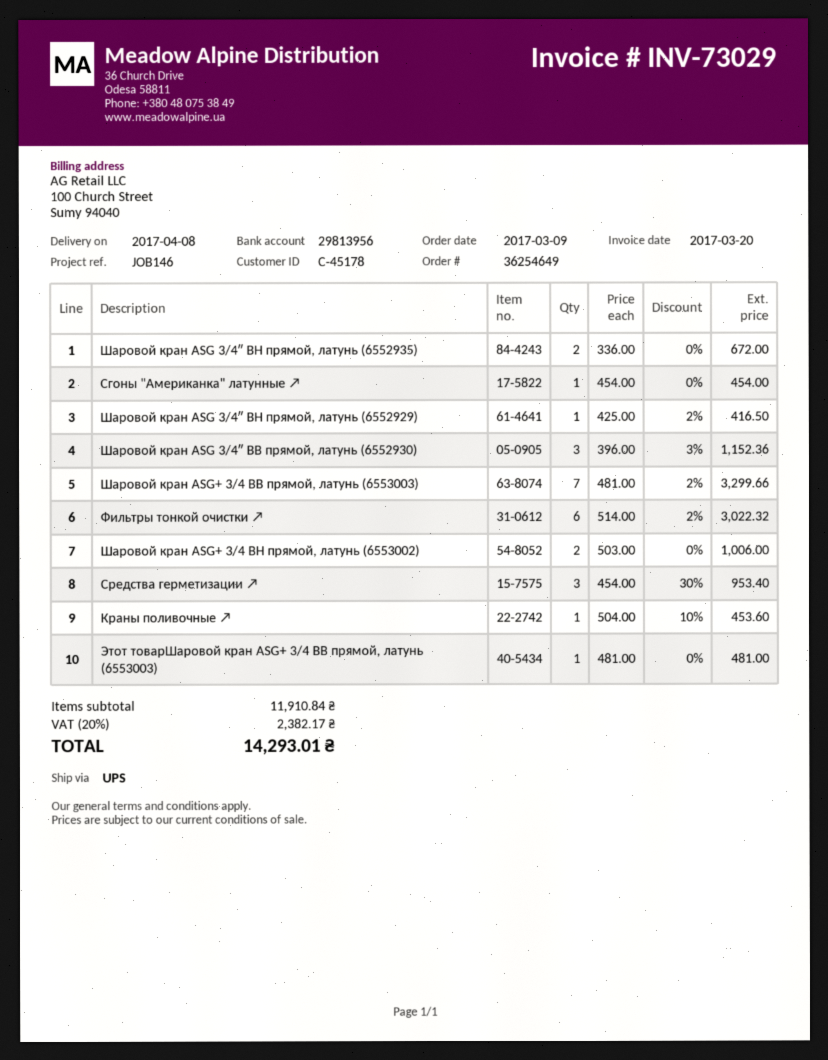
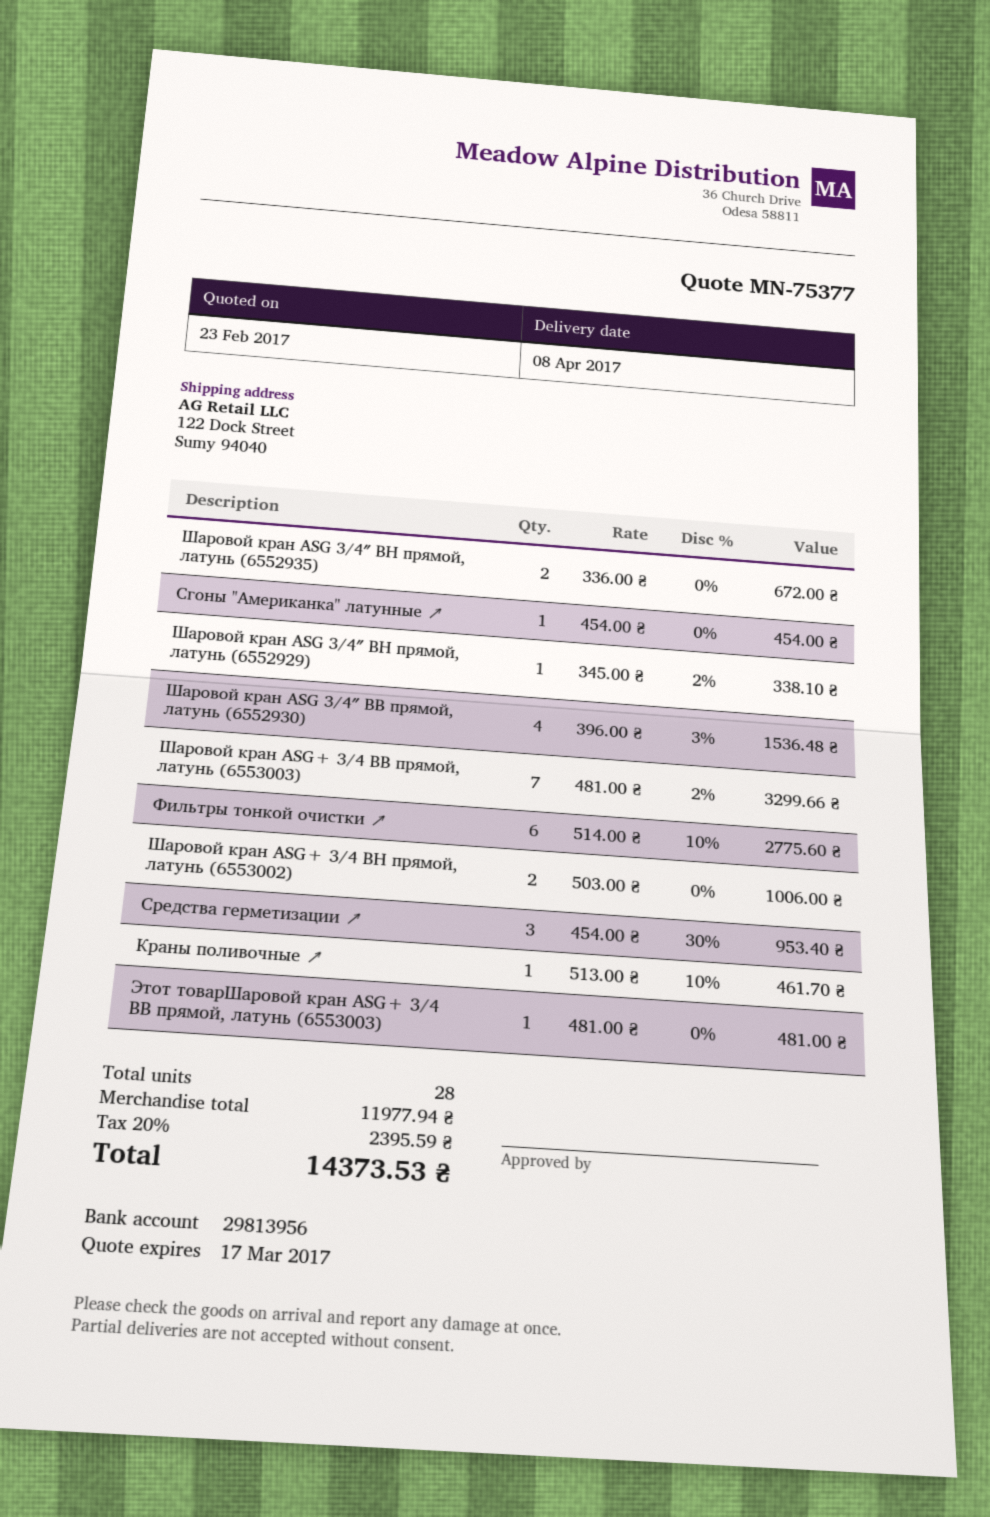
Шаровой кран ASG 3/4″ ВН прямой, латунь (6552929): 1 x 425.00 - 2% = 416.50 -> 1 x 345.00 - 2% = 338.10
Шаровой кран ASG 3/4″ ВВ прямой, латунь (6552930): 3 x 396.00 - 3% = 1152.36 -> 4 x 396.00 - 3% = 1536.48
Фильтры тонкой очистки ↗: 6 x 514.00 - 2% = 3022.32 -> 6 x 514.00 - 10% = 2775.60
Краны поливочные ↗: 1 x 504.00 - 10% = 453.60 -> 1 x 513.00 - 10% = 461.70
subtotal: 11910.84 -> 11977.94
tax: 20% = 2382.17 -> 20% = 2395.59
total: 14293.01 -> 14373.53

